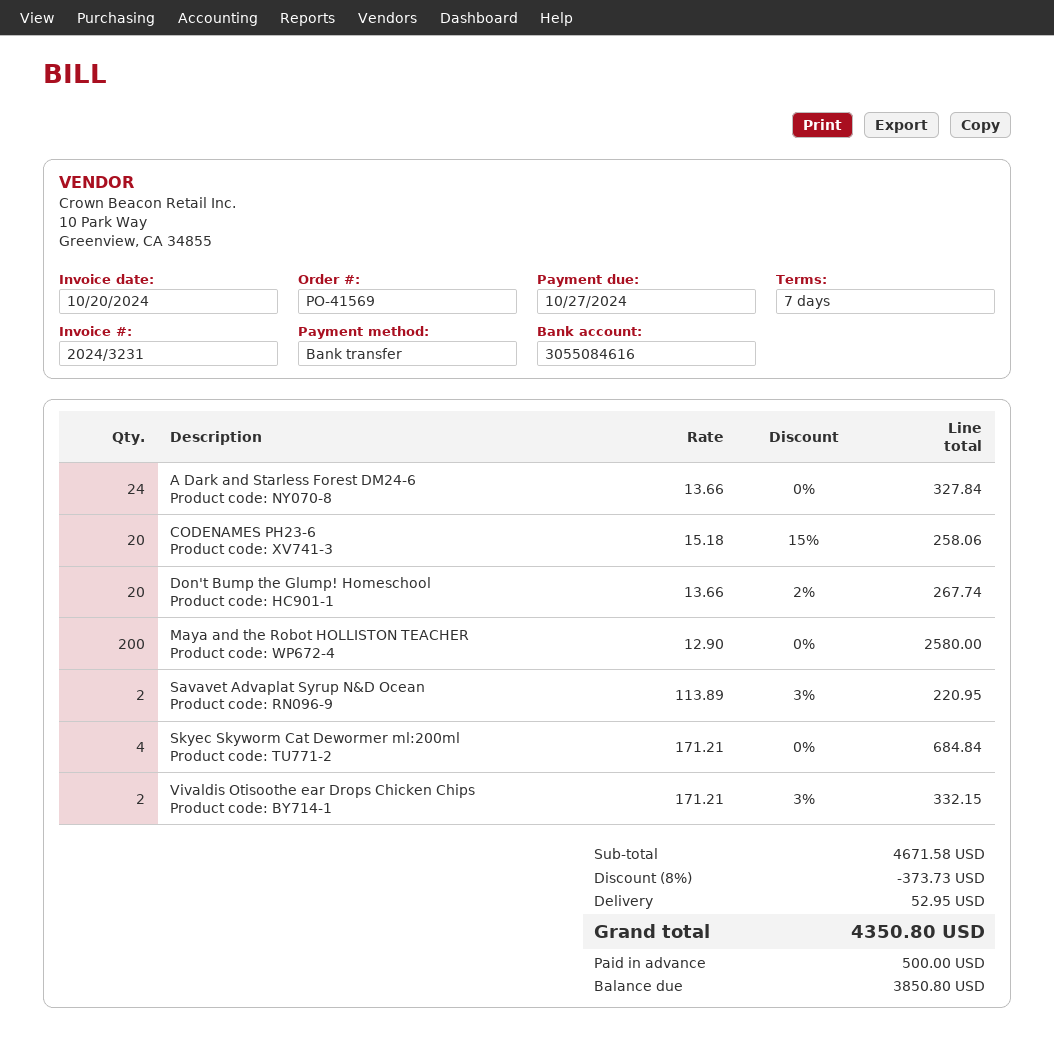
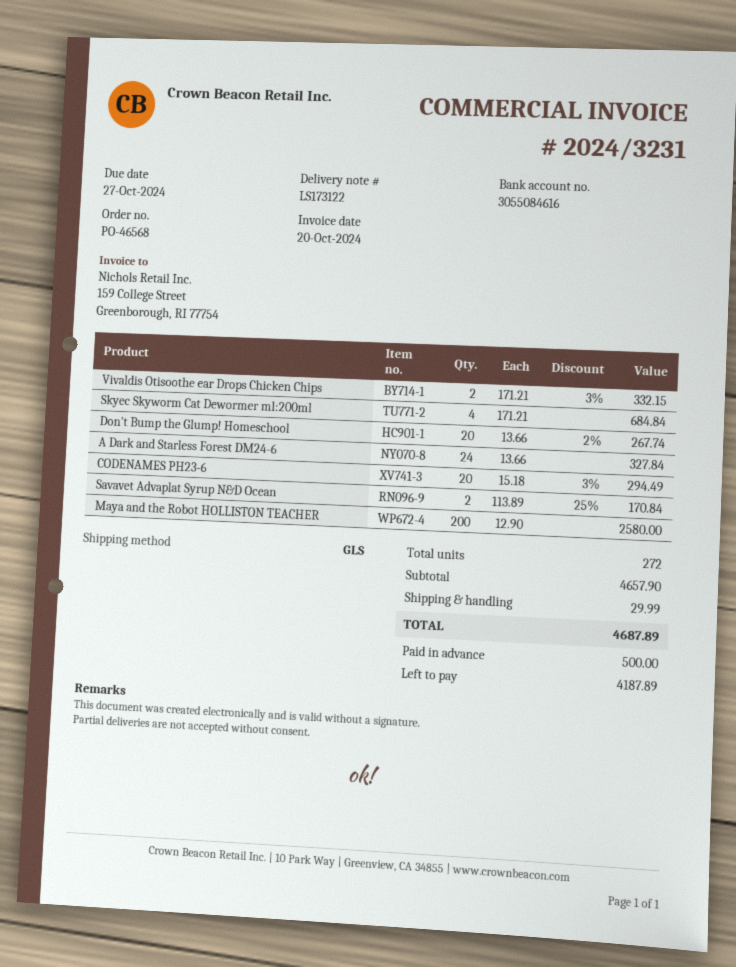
order number: PO-41569 -> PO-46568
CODENAMES PH23-6: 20 x 15.18 - 15% = 258.06 -> 20 x 15.18 - 3% = 294.49
Savavet Advaplat Syrup N&D Ocean: 2 x 113.89 - 3% = 220.95 -> 2 x 113.89 - 25% = 170.84
subtotal: 4671.58 -> 4657.90
discount: 8% = 373.73 -> none
shipping: 52.95 -> 29.99
total: 4350.80 -> 4687.89
balance: 3850.80 -> 4187.89

